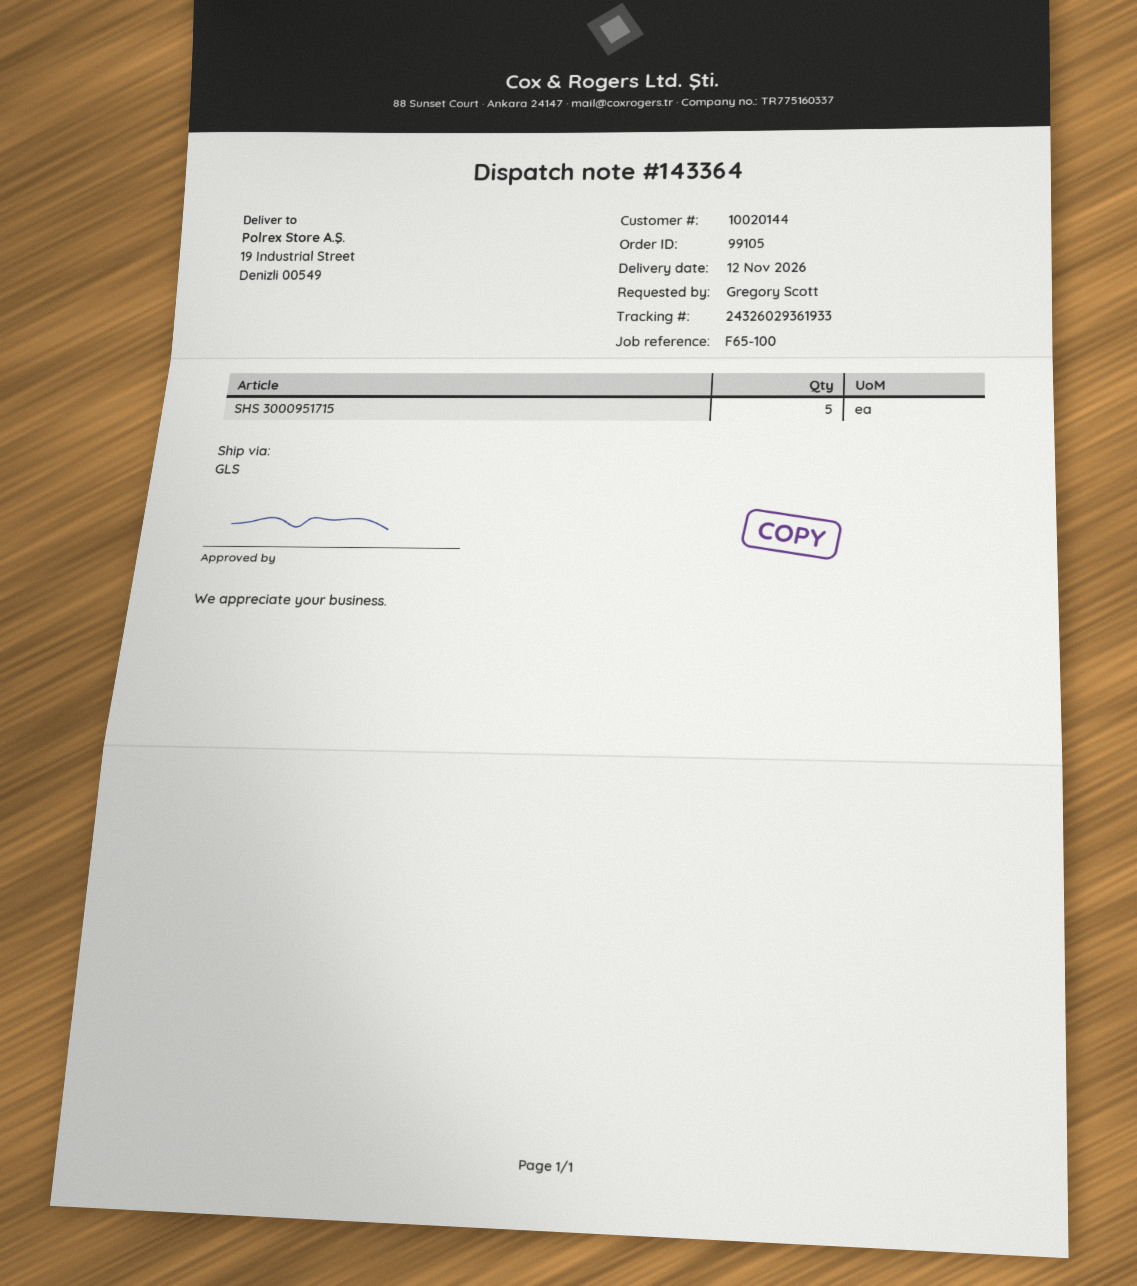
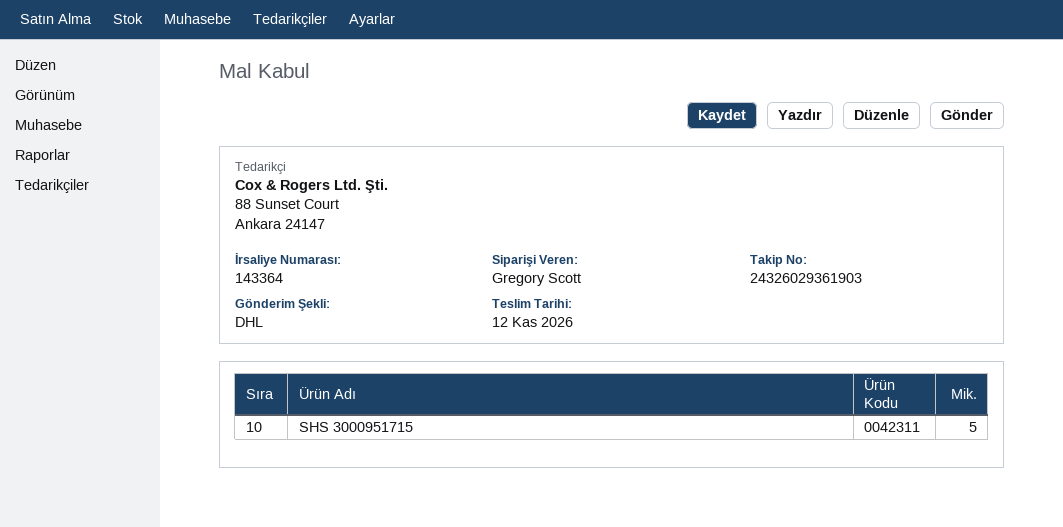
shipping method: GLS -> DHL
tracking number: 24326029361933 -> 24326029361903

